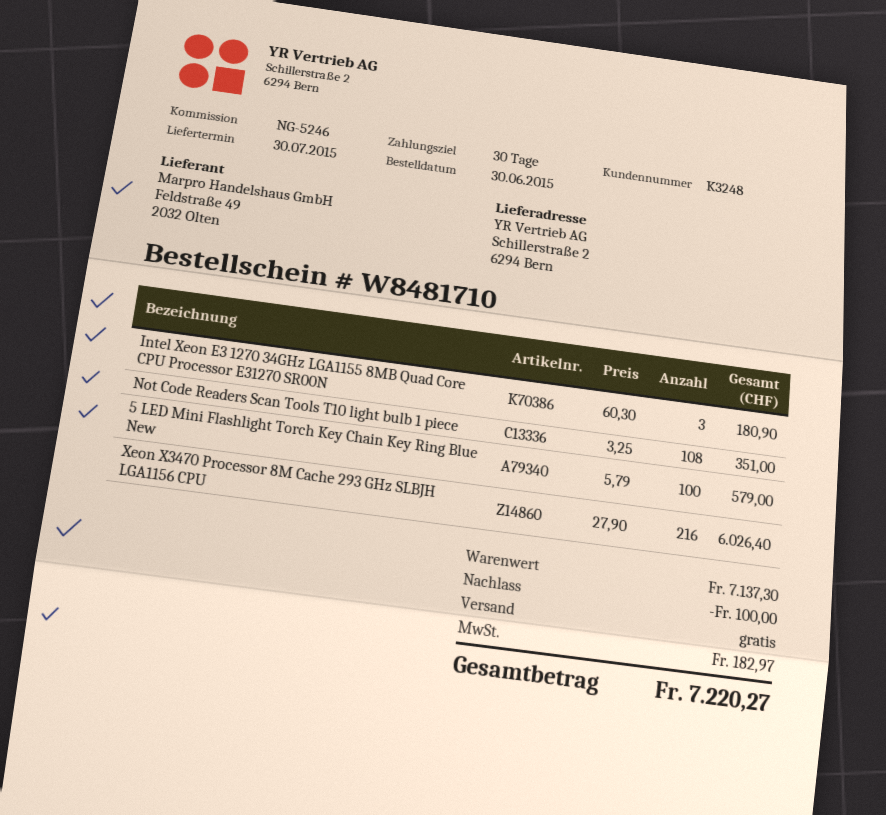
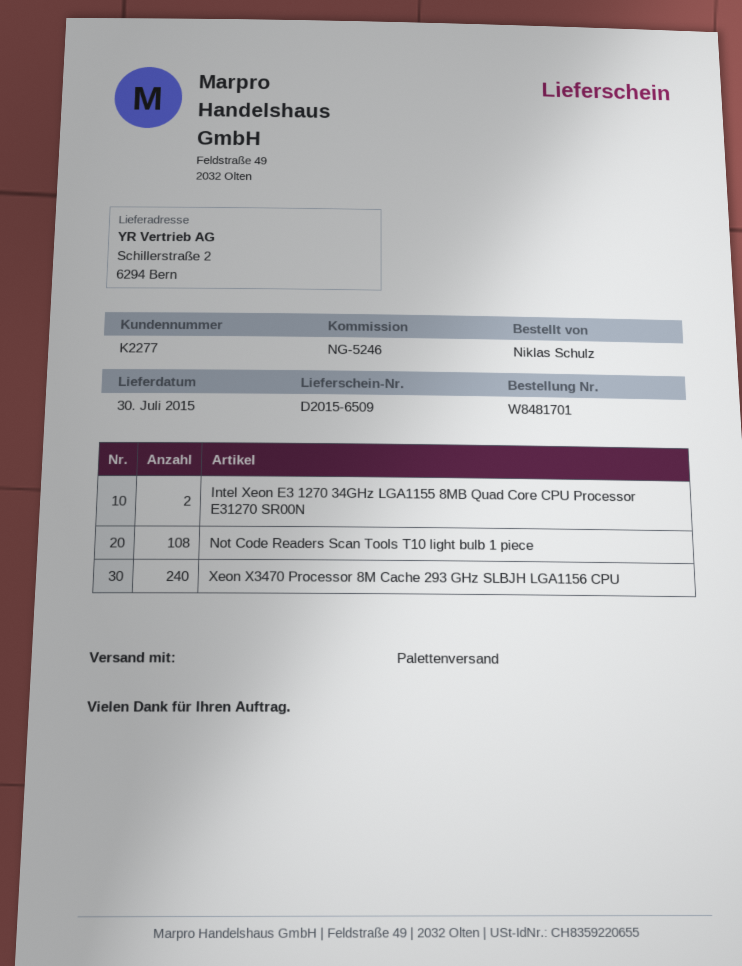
order number: W8481710 -> W8481701
customer number: K3248 -> K2277
Intel Xeon E3 1270 34GHz LGA1155 8MB Quad Core CPU Processor E31270 SR00N: 3 -> 2
5 LED Mini Flashlight Torch Key Chain Key Ring Blue New: 100 -> none
Xeon X3470 Processor 8M Cache 293 GHz SLBJH LGA1156 CPU: 216 -> 240

